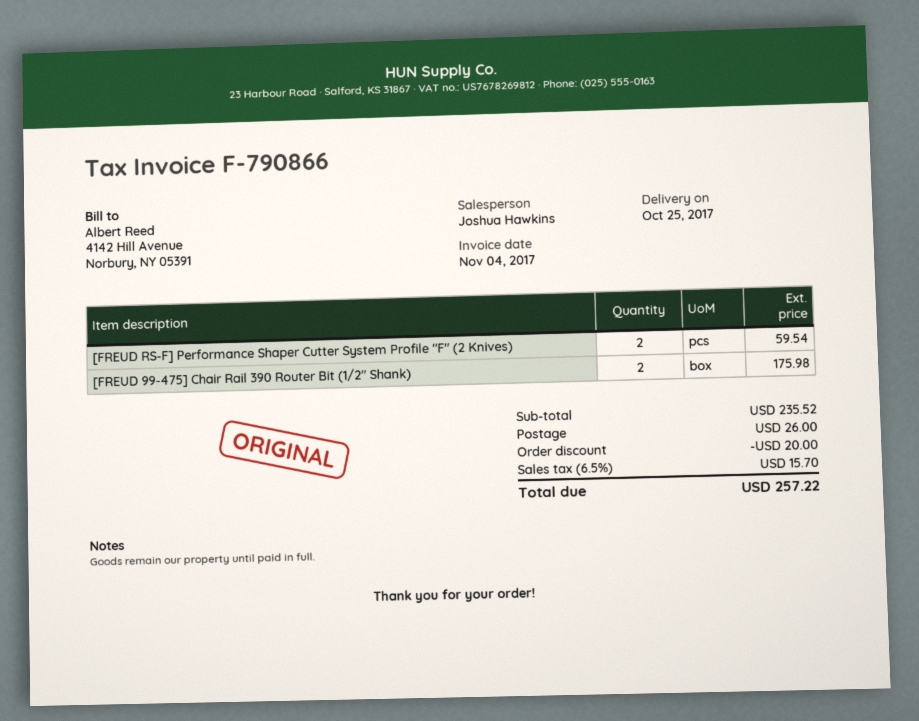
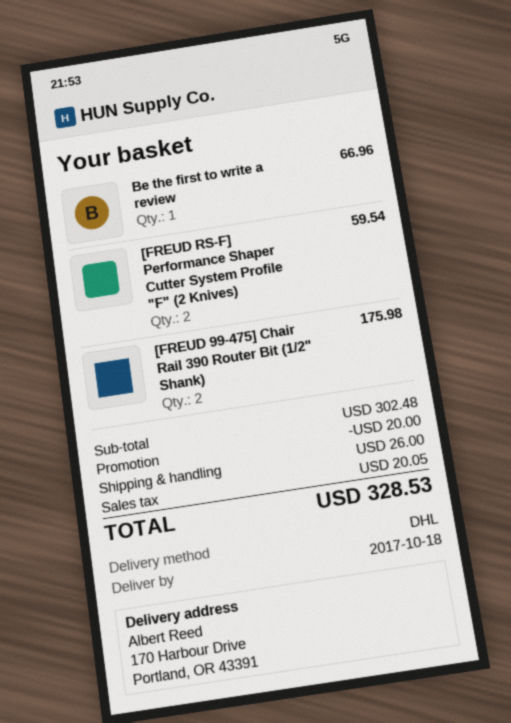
delivery date: 2017-10-25 -> 2017-10-18
Be the first to write a review: none -> 1 for 66.96
subtotal: 235.52 -> 302.48
tax: 15.70 -> 20.05
total: 257.22 -> 328.53

